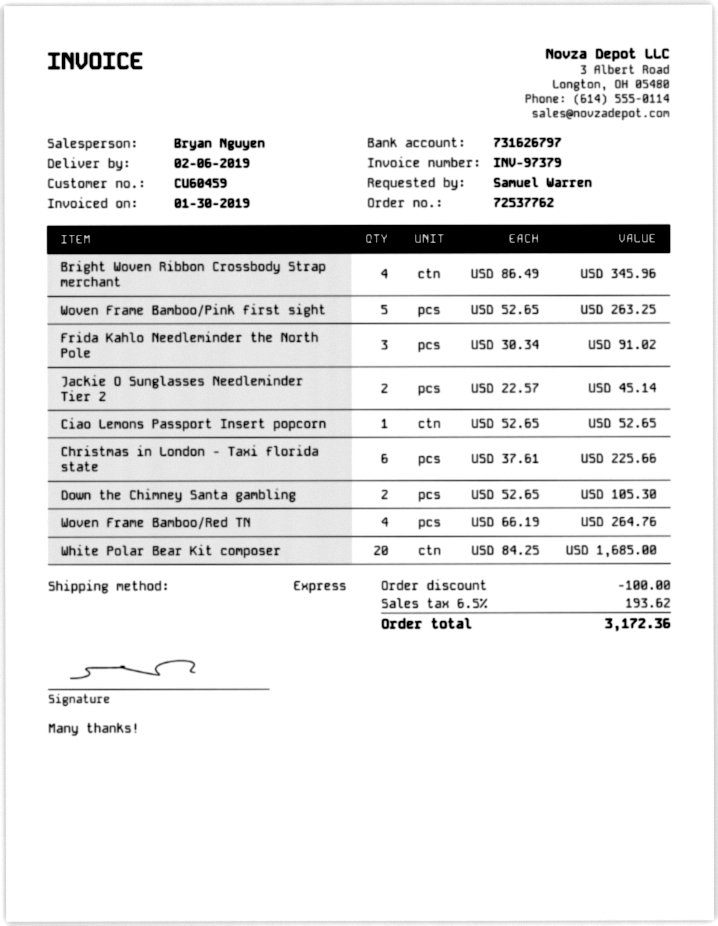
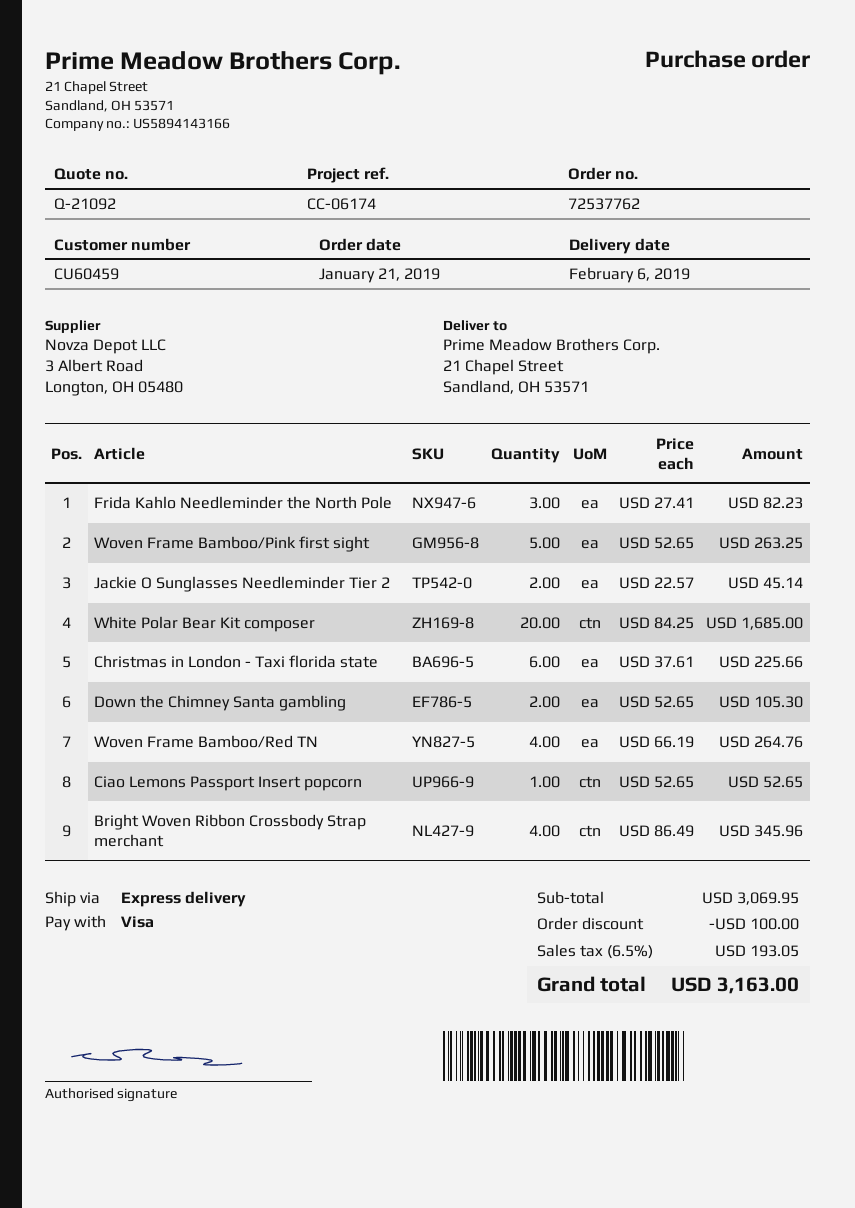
Frida Kahlo Needleminder the North Pole: 3 x 30.34 = 91.02 -> 3 x 27.41 = 82.23
tax: 6.5% = 193.62 -> 6.5% = 193.05
total: 3172.36 -> 3163.00

